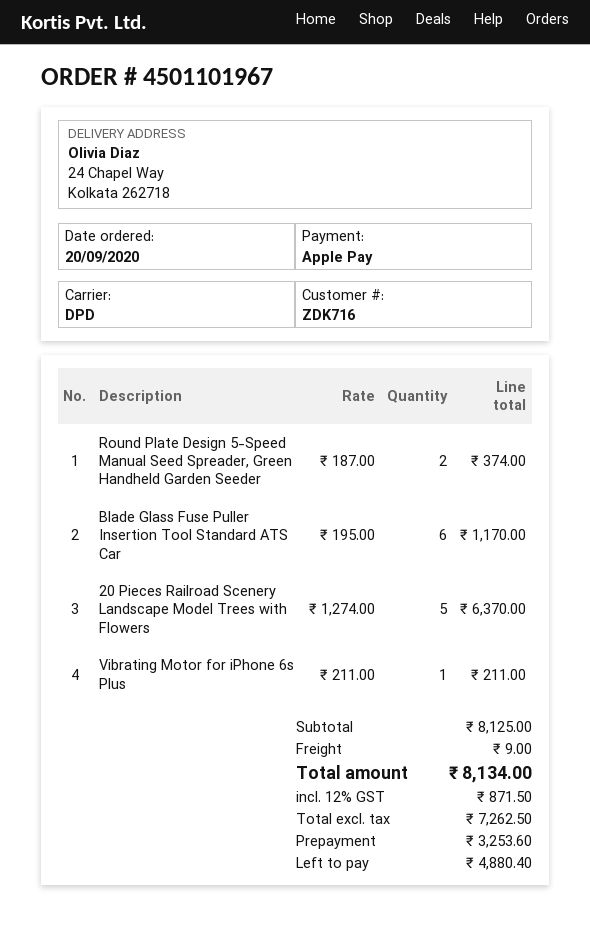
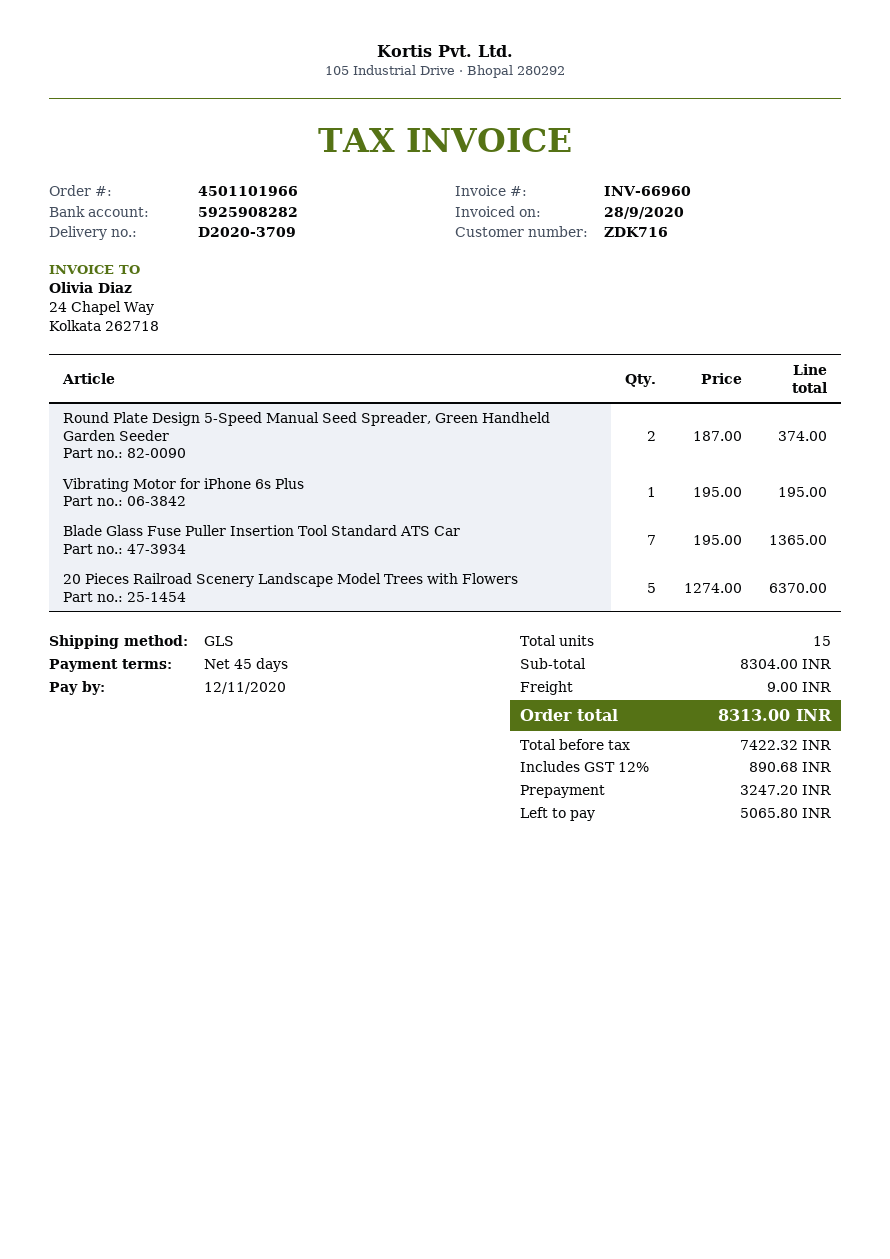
order number: 4501101967 -> 4501101966
shipping method: DPD -> GLS
Blade Glass Fuse Puller Insertion Tool Standard ATS Car: 6 x 195.00 = 1170.00 -> 7 x 195.00 = 1365.00
Vibrating Motor for iPhone 6s Plus: 1 x 211.00 = 211.00 -> 1 x 195.00 = 195.00
subtotal: 8125.00 -> 8304.00
net: 7262.50 -> 7422.32
tax: 12% = 871.50 -> 12% = 890.68
total: 8134.00 -> 8313.00
deposit: 3253.60 -> 3247.20
balance: 4880.40 -> 5065.80

